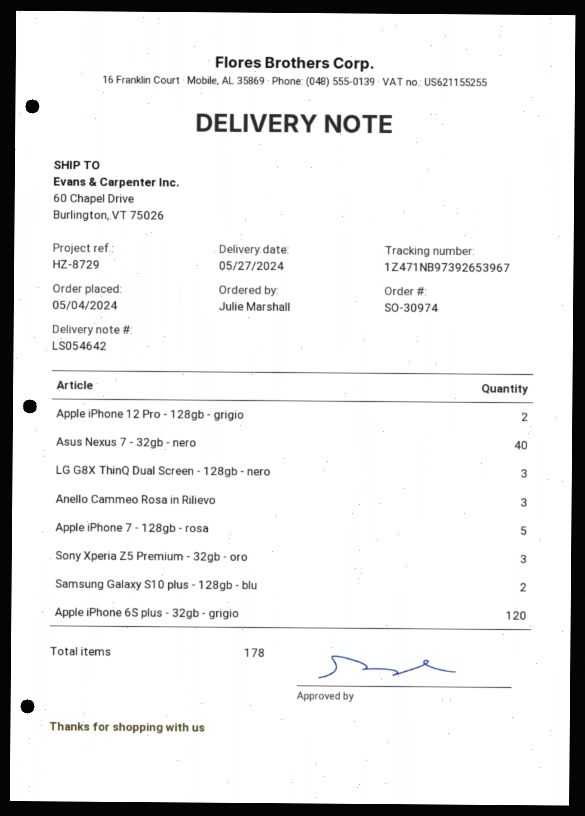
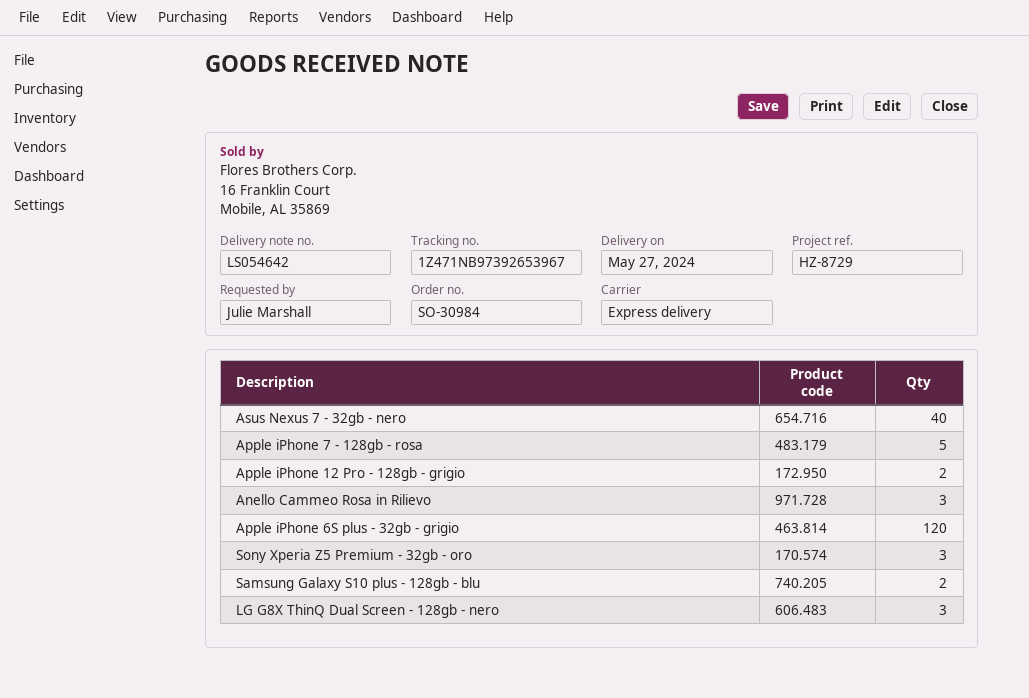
order number: SO-30974 -> SO-30984

